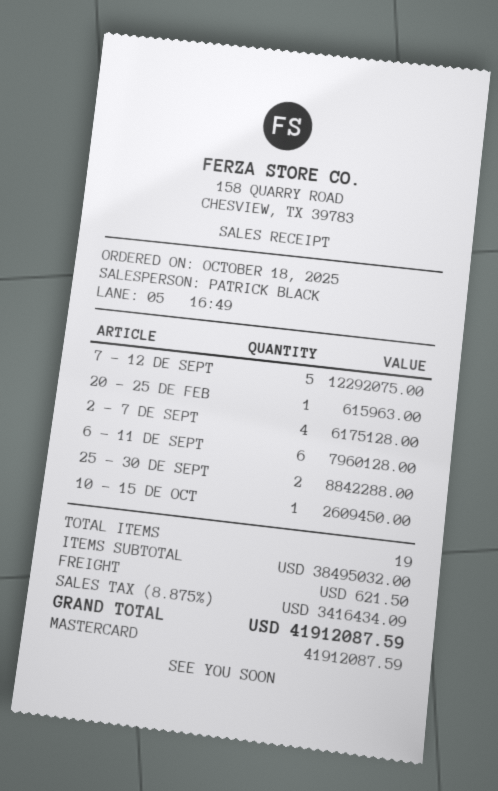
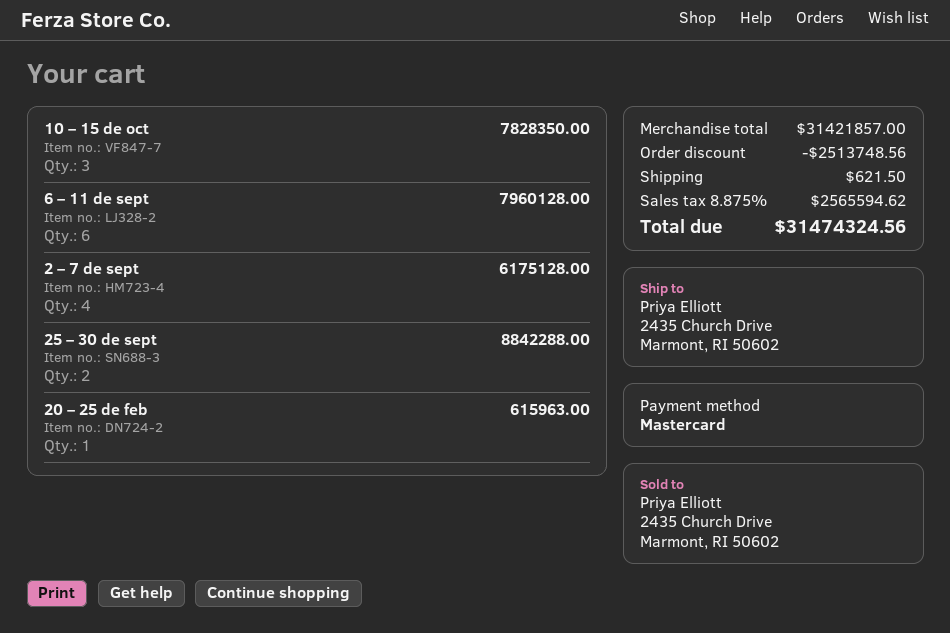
7 – 12 DE SEPT: 5 for 12292075.00 -> none
10 – 15 DE OCT: 1 for 2609450.00 -> 3 for 7828350.00
subtotal: 38495032.00 -> 31421857.00
discount: none -> 2513748.56
tax: 8.875% = 3416434.09 -> 8.875% = 2565594.62
total: 41912087.59 -> 31474324.56

